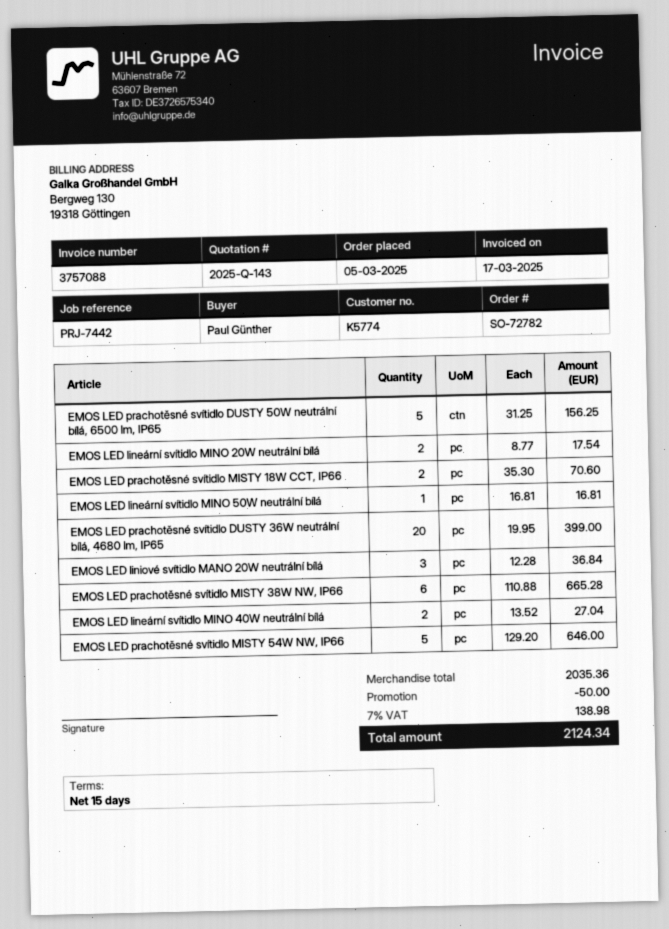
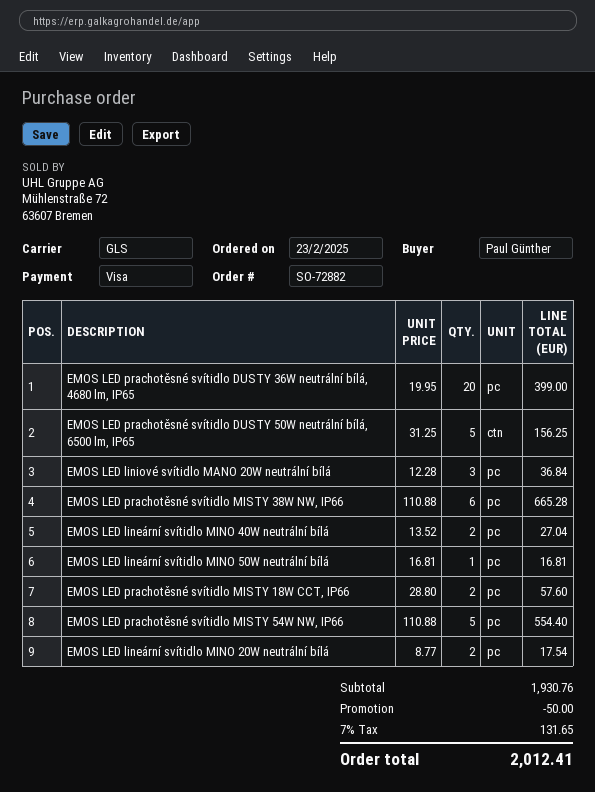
order number: SO-72782 -> SO-72882
order date: 2025-03-05 -> 2025-02-23
EMOS LED prachotěsné svítidlo MISTY 18W CCT, IP66: 2 x 35.30 = 70.60 -> 2 x 28.80 = 57.60
EMOS LED prachotěsné svítidlo MISTY 54W NW, IP66: 5 x 129.20 = 646.00 -> 5 x 110.88 = 554.40
subtotal: 2035.36 -> 1930.76
tax: 7% = 138.98 -> 7% = 131.65
total: 2124.34 -> 2012.41

